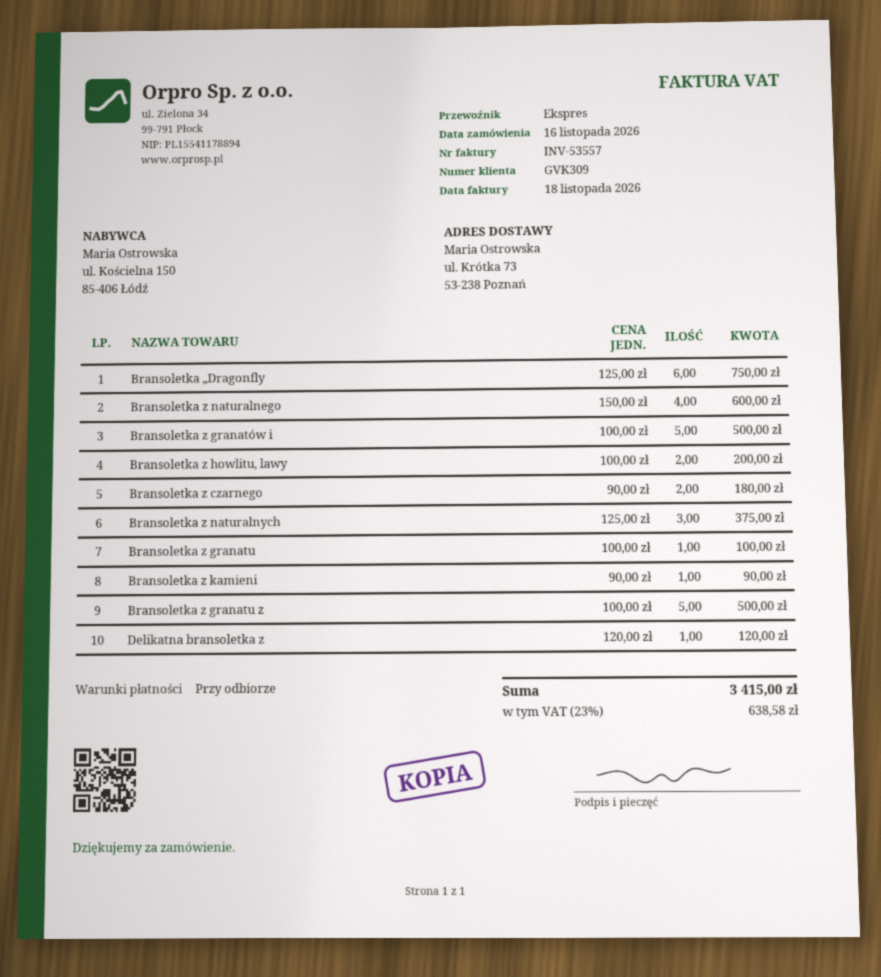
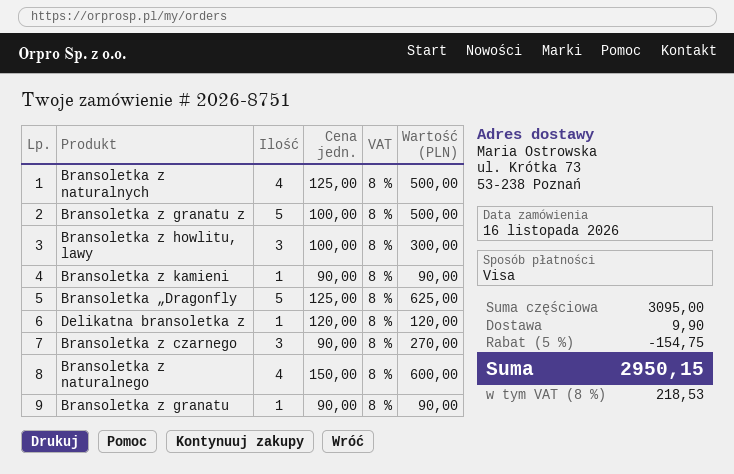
Bransoletka „Dragonfly: 6 x 125.00 = 750.00 -> 5 x 125.00 = 625.00
Bransoletka z granatów i: 5 x 100.00 = 500.00 -> none
Bransoletka z howlitu, lawy: 2 x 100.00 = 200.00 -> 3 x 100.00 = 300.00
Bransoletka z czarnego: 2 x 90.00 = 180.00 -> 3 x 90.00 = 270.00
Bransoletka z naturalnych: 3 x 125.00 = 375.00 -> 4 x 125.00 = 500.00
Bransoletka z granatu: 1 x 100.00 = 100.00 -> 1 x 90.00 = 90.00
discount: none -> 5% = 154.75
shipping: none -> 9.90
tax: 23% = 638.58 -> 8% = 218.53
total: 3415.00 -> 2950.15

